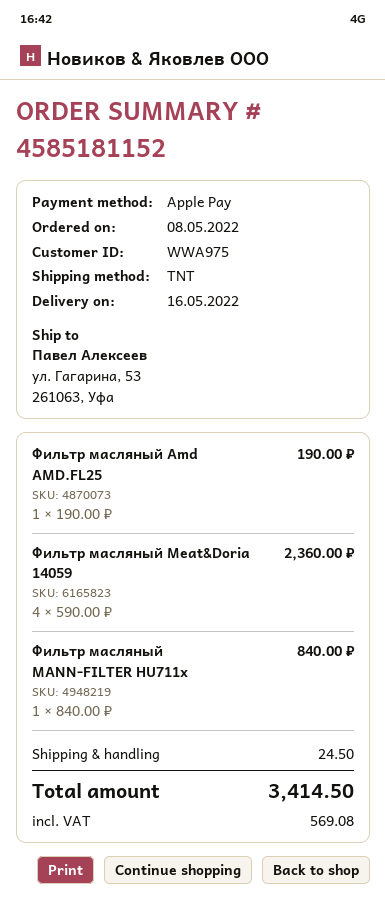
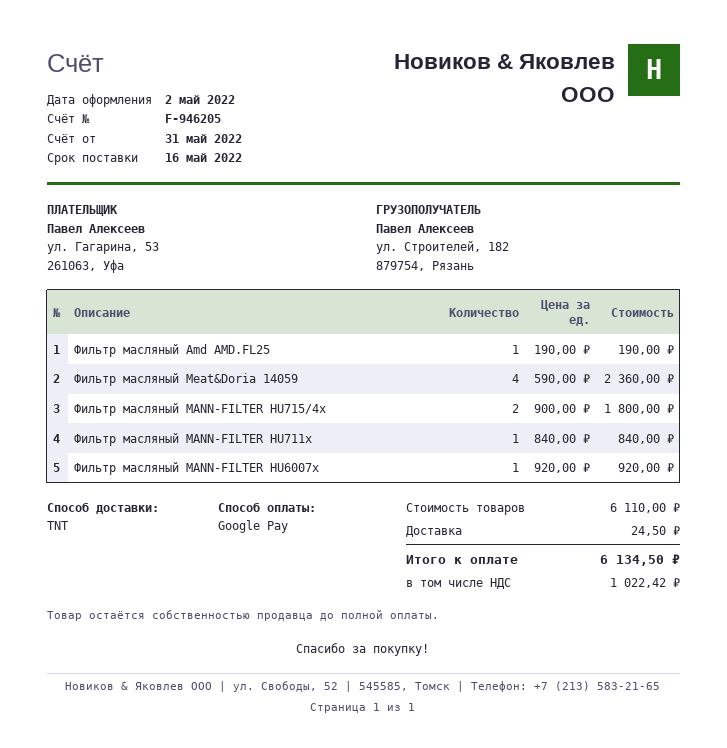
order date: 2022-05-08 -> 2022-05-02
payment method: Apple Pay -> Google Pay
ship to: ул. Гагарина, 53, 261063, Уфа -> ул. Строителей, 182, 879754, Рязань
Фильтр масляный MANN-FILTER HU715/4x: none -> 2 x 900.00 = 1800.00
Фильтр масляный MANN-FILTER HU6007x: none -> 1 x 920.00 = 920.00
tax: 569.08 -> 1022.42
total: 3414.50 -> 6134.50

